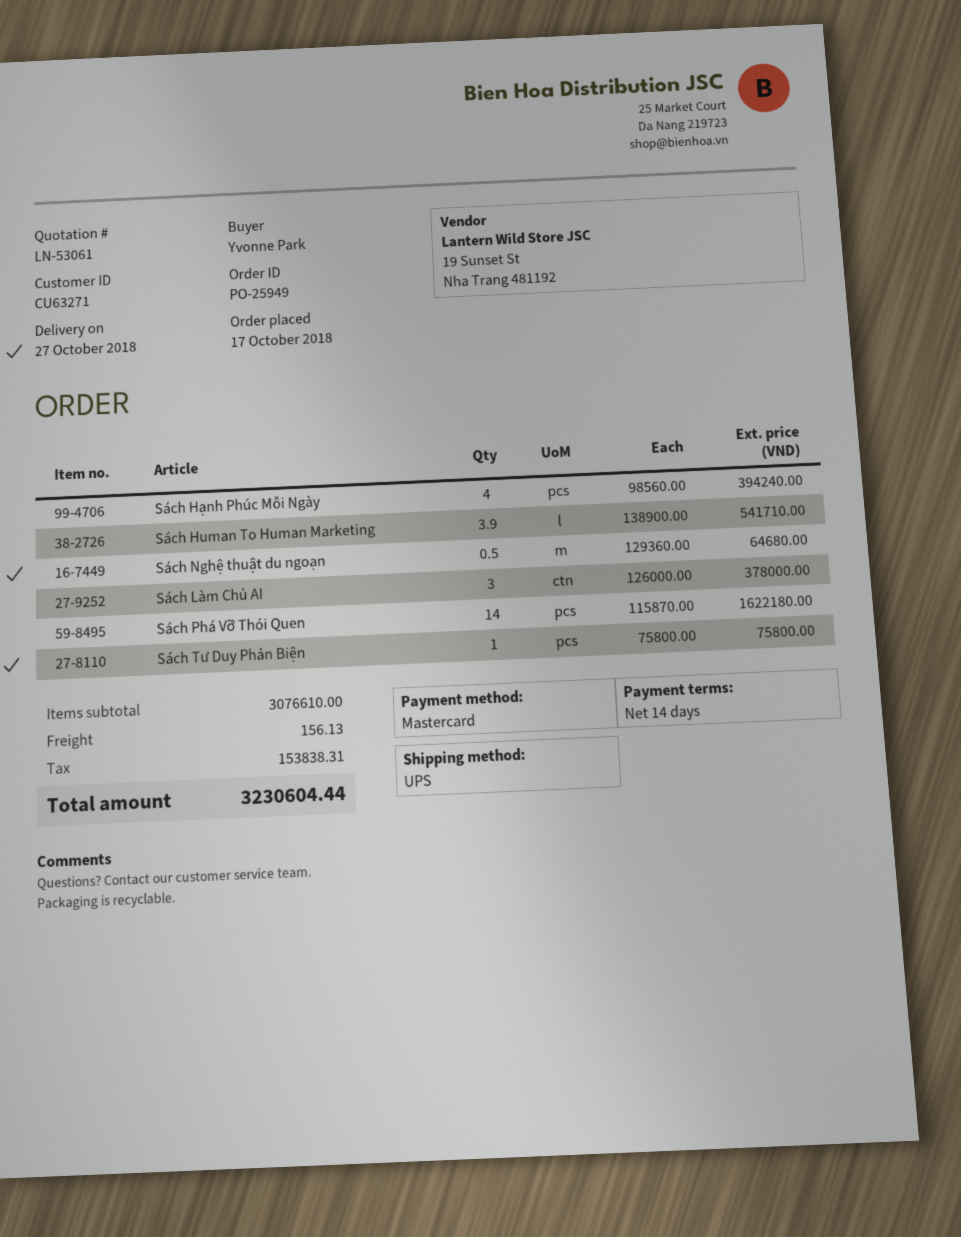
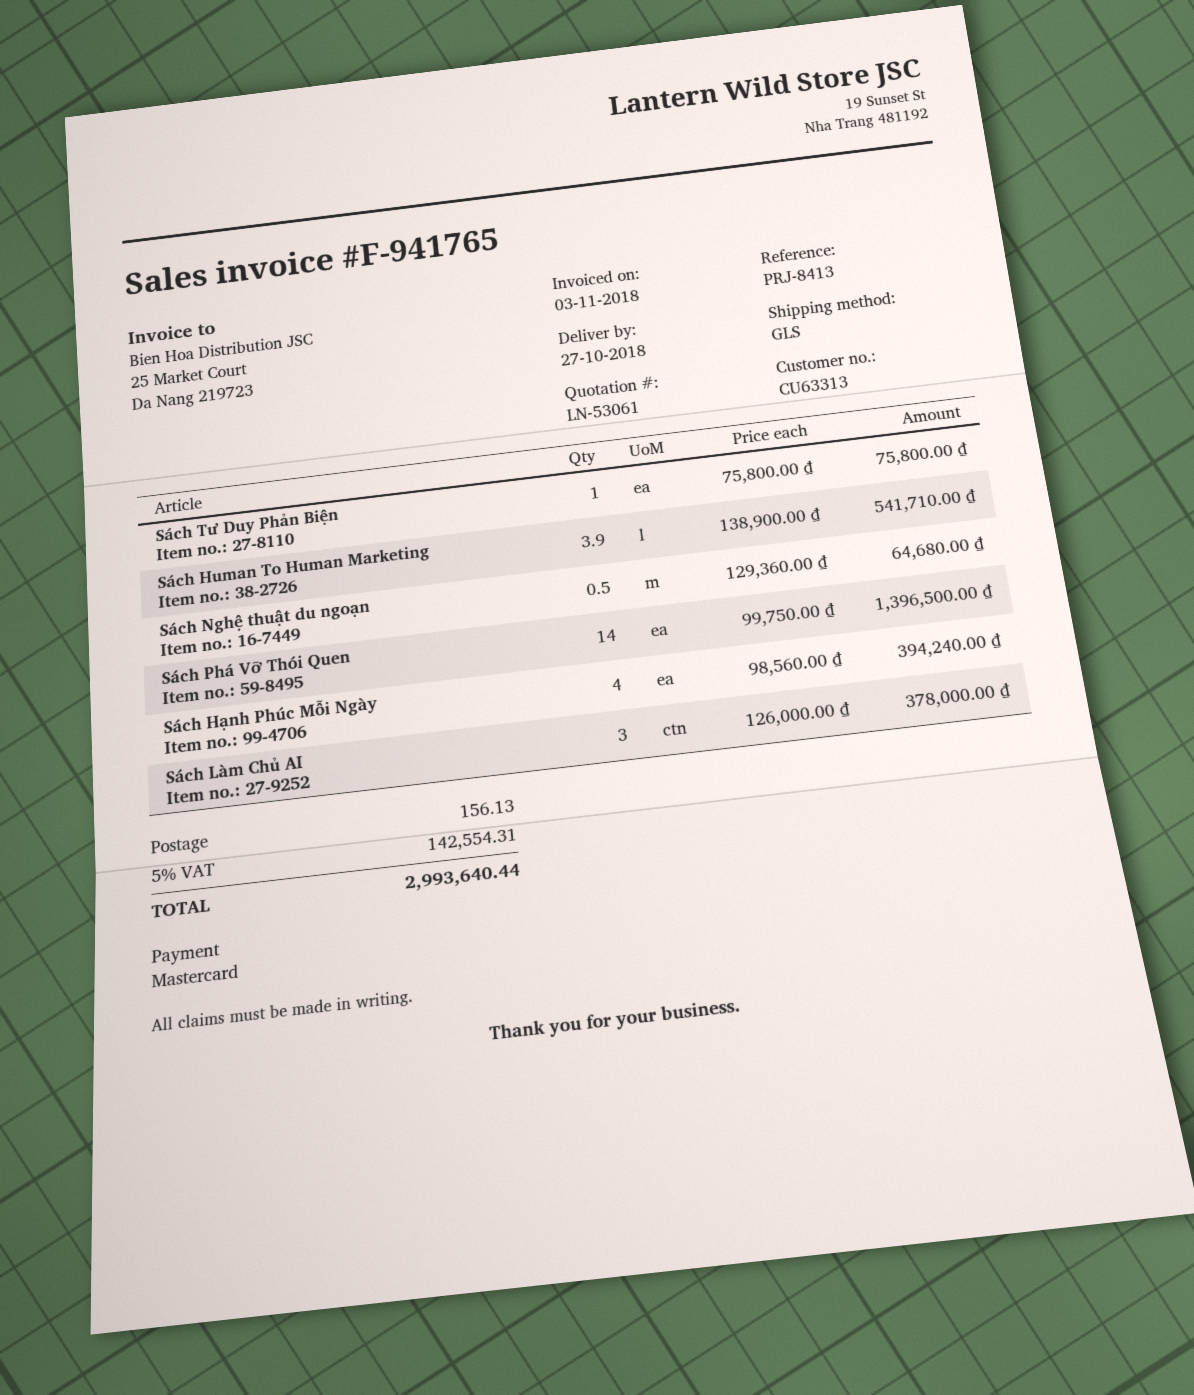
customer number: CU63271 -> CU63313
shipping method: UPS -> GLS
Sách Phá Vỡ Thói Quen: 14 x 115870.00 = 1622180.00 -> 14 x 99750.00 = 1396500.00
tax: 153838.31 -> 142554.31
total: 3230604.44 -> 2993640.44

